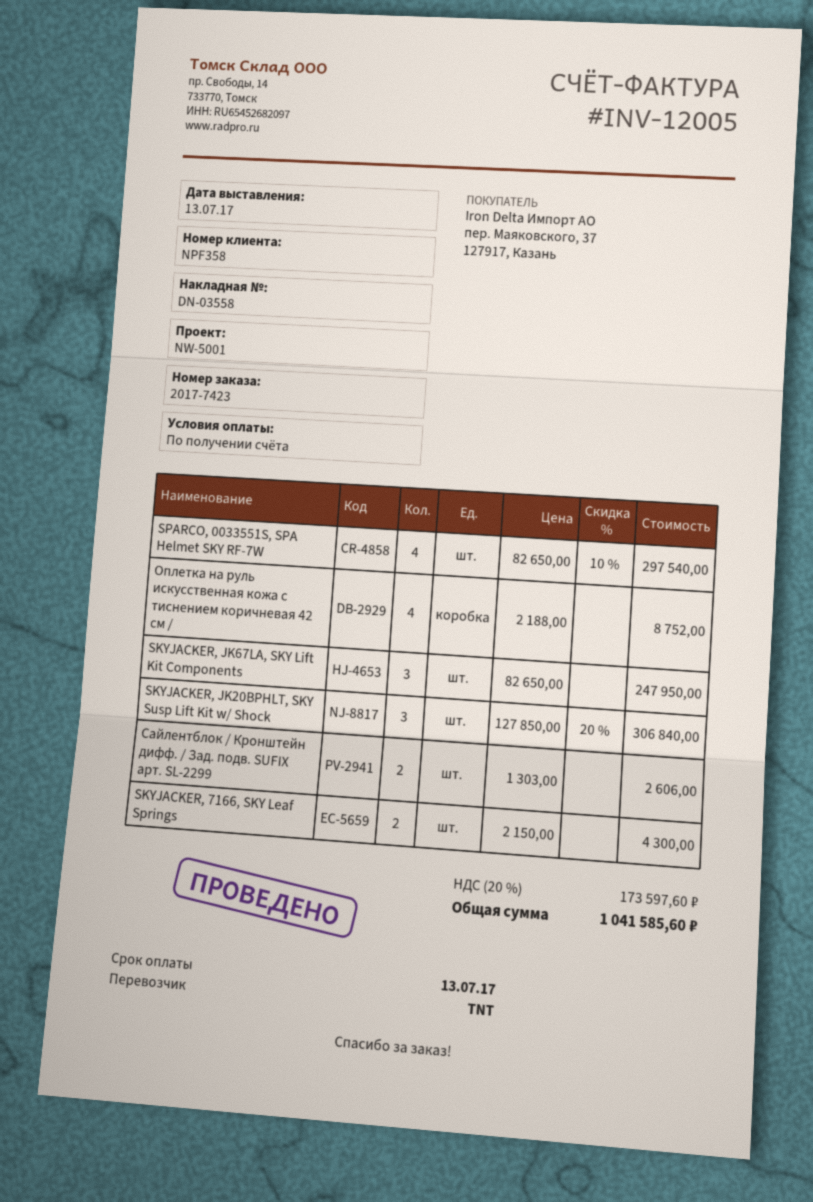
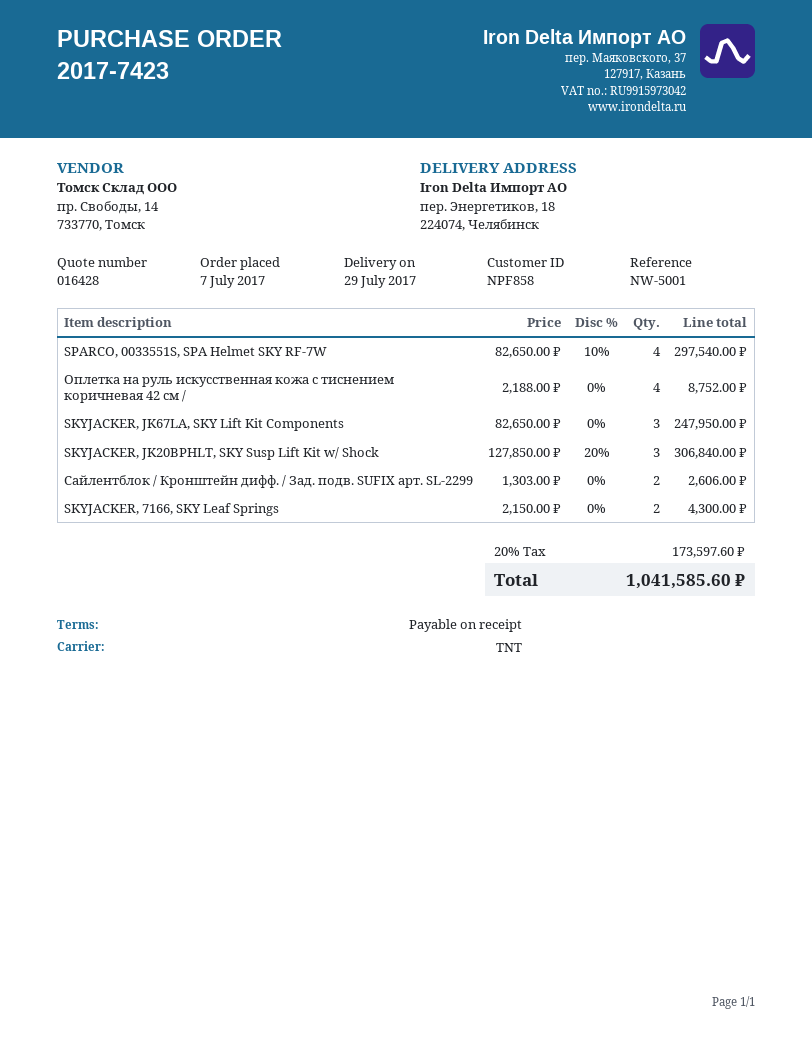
customer number: NPF358 -> NPF858

